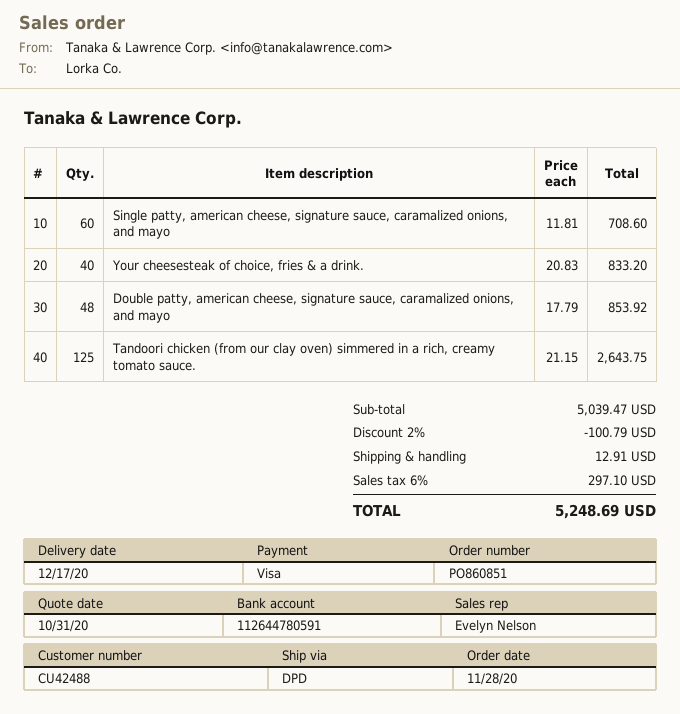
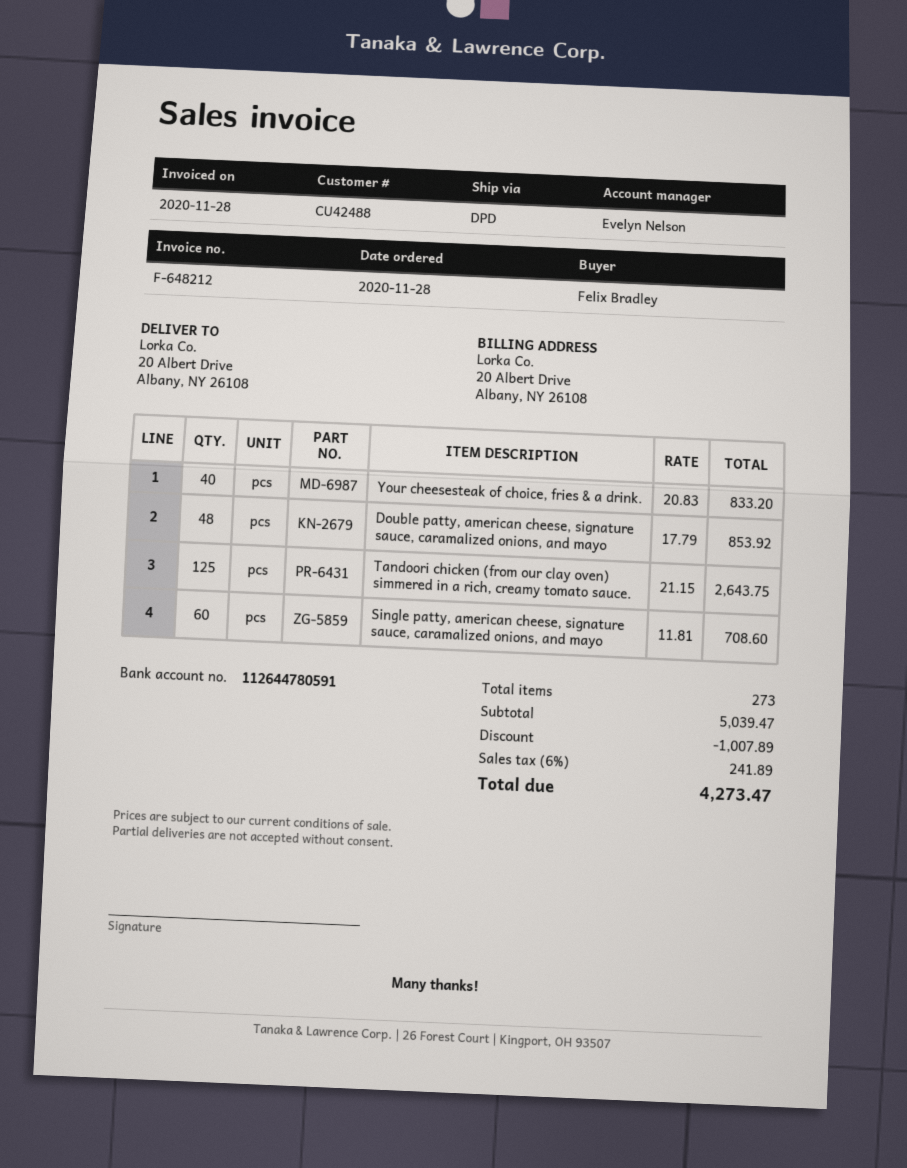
discount: 100.79 -> 1007.89
shipping: 12.91 -> none
tax: 6% = 297.10 -> 6% = 241.89
total: 5248.69 -> 4273.47

